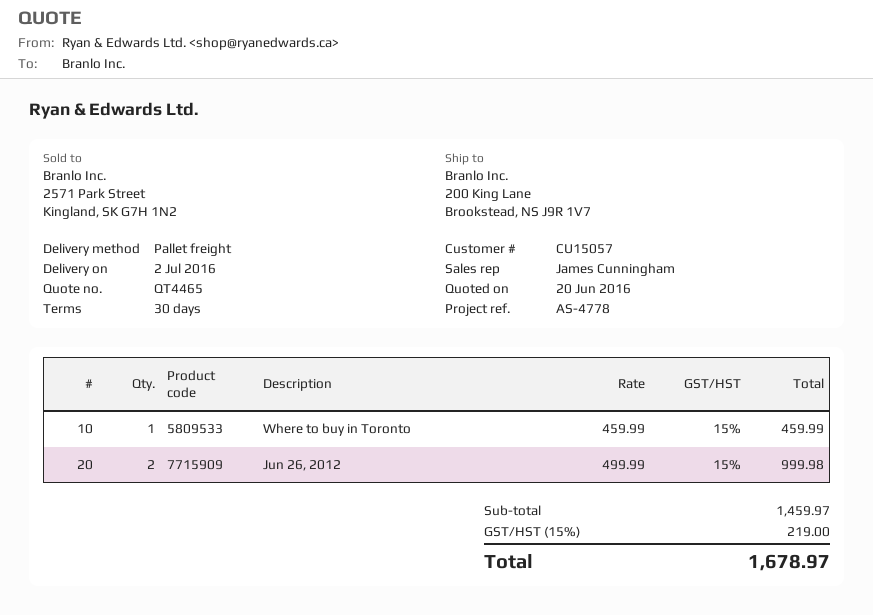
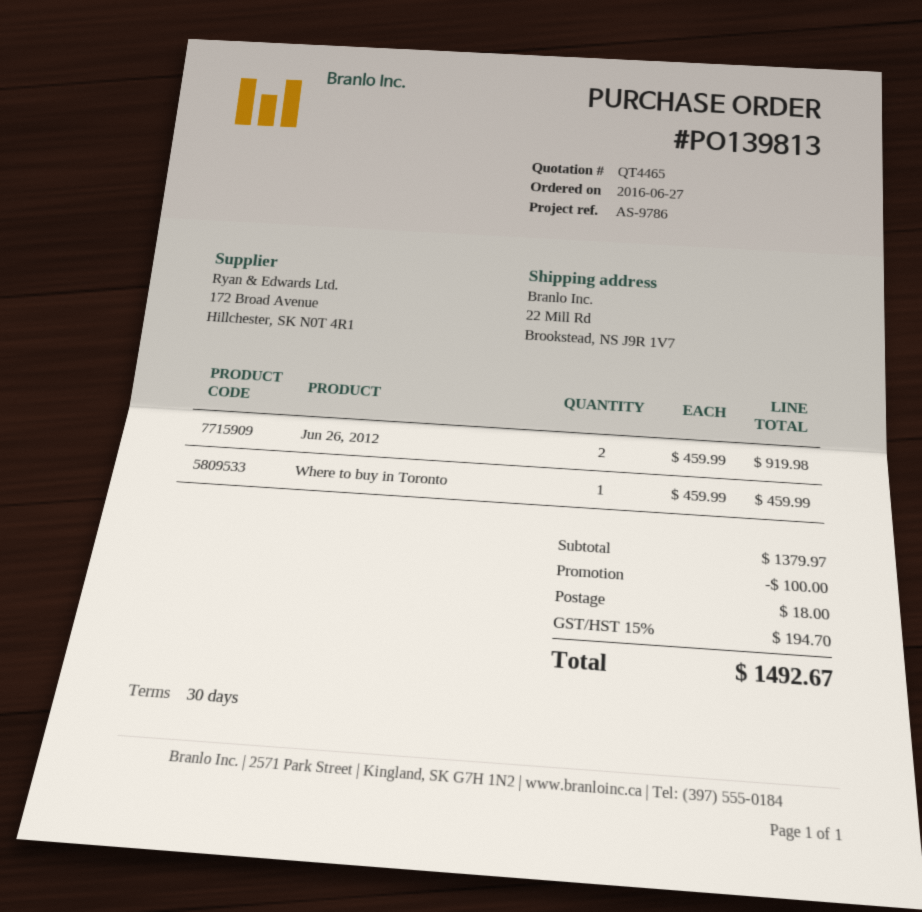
reference: AS-4778 -> AS-9786
ship to: 200 King Lane, Brookstead, NS J9R 1V7 -> 22 Mill Rd, Brookstead, NS J9R 1V7
Jun 26, 2012: 2 x 499.99 = 999.98 -> 2 x 459.99 = 919.98
subtotal: 1459.97 -> 1379.97
discount: none -> 100.00
shipping: none -> 18.00
tax: 15% = 219.00 -> 15% = 194.70
total: 1678.97 -> 1492.67

